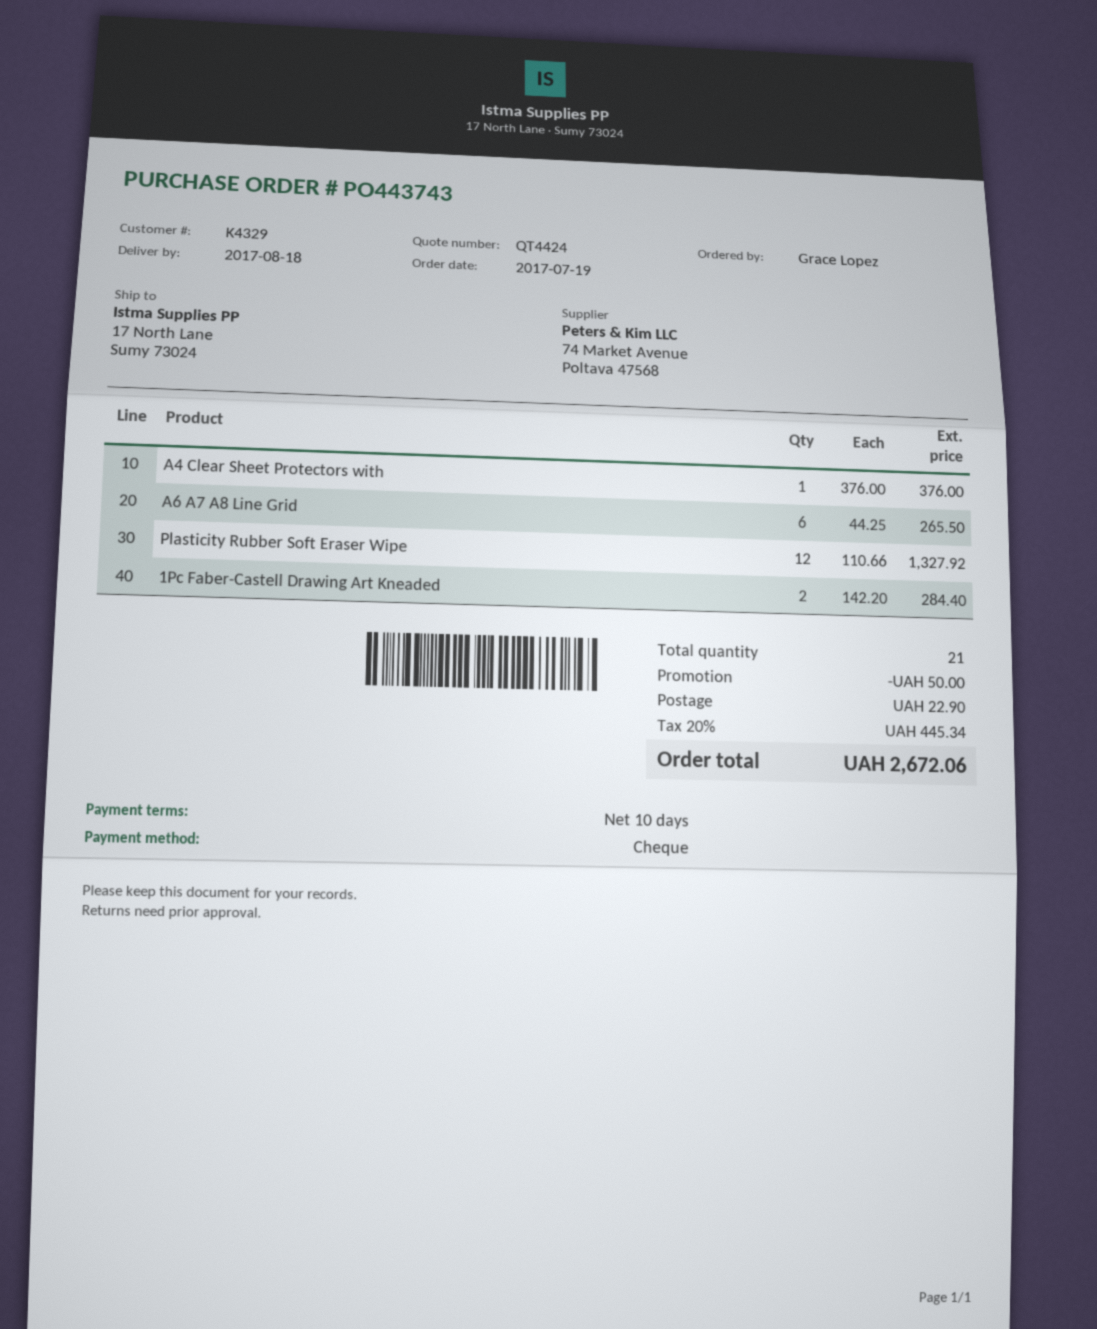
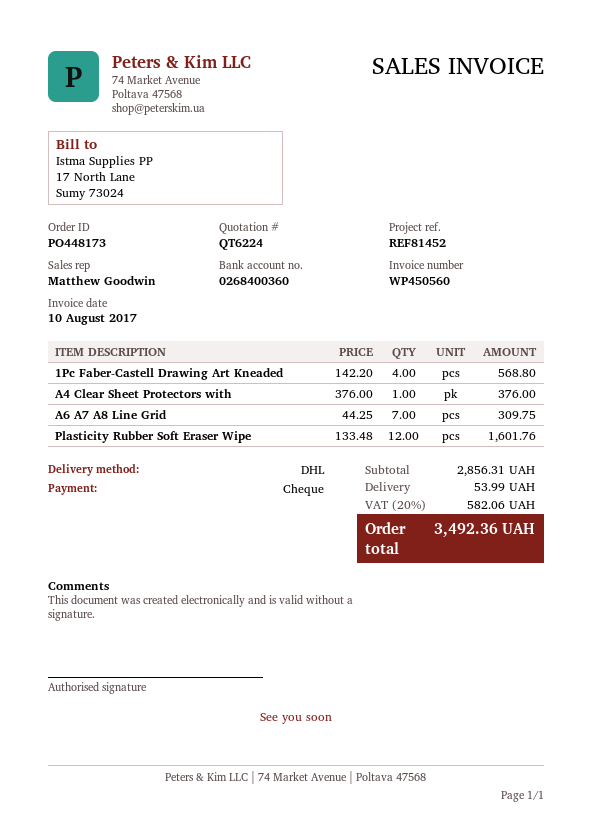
quote number: QT4424 -> QT6224
order number: PO443743 -> PO448173
A6 A7 A8 Line Grid: 6 x 44.25 = 265.50 -> 7 x 44.25 = 309.75
Plasticity Rubber Soft Eraser Wipe: 12 x 110.66 = 1327.92 -> 12 x 133.48 = 1601.76
1Pc Faber-Castell Drawing Art Kneaded: 2 x 142.20 = 284.40 -> 4 x 142.20 = 568.80
discount: 50.00 -> none
shipping: 22.90 -> 53.99
tax: 20% = 445.34 -> 20% = 582.06
total: 2672.06 -> 3492.36

